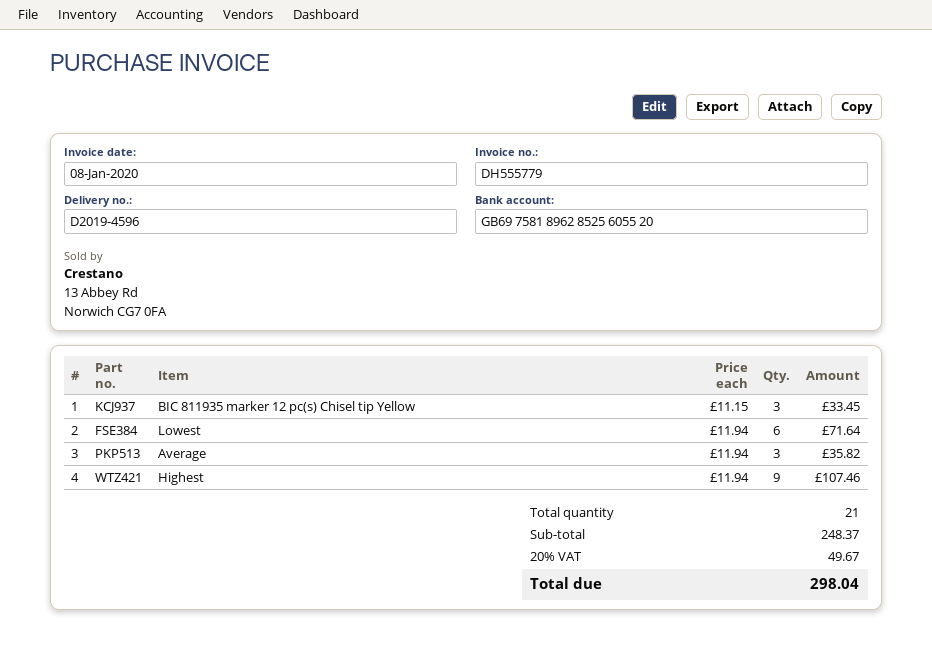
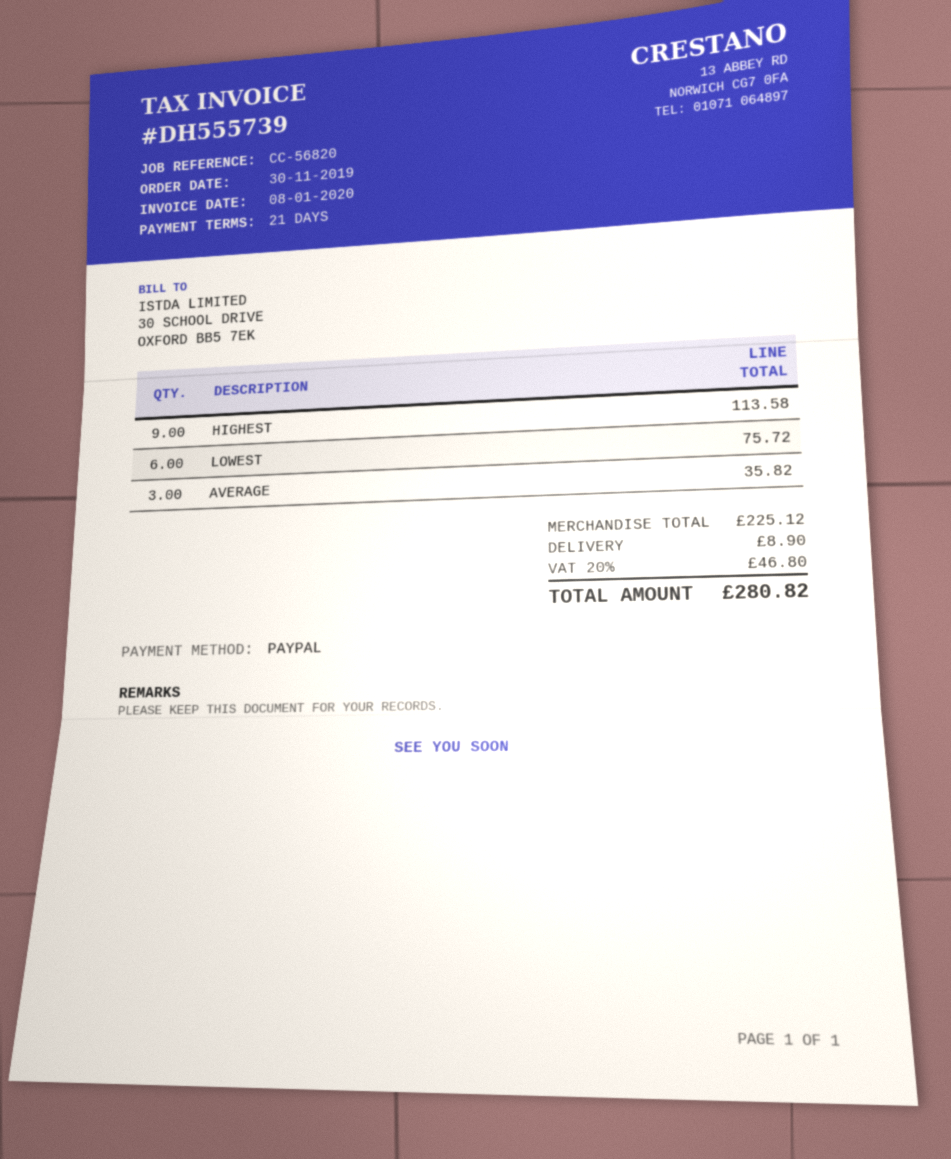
invoice number: DH555779 -> DH555739
BIC 811935 marker 12 pc(s) Chisel tip Yellow: 3 for 33.45 -> none
Lowest: 6 for 71.64 -> 6 for 75.72
Highest: 9 for 107.46 -> 9 for 113.58
subtotal: 248.37 -> 225.12
shipping: none -> 8.90
tax: 20% = 49.67 -> 20% = 46.80
total: 298.04 -> 280.82

